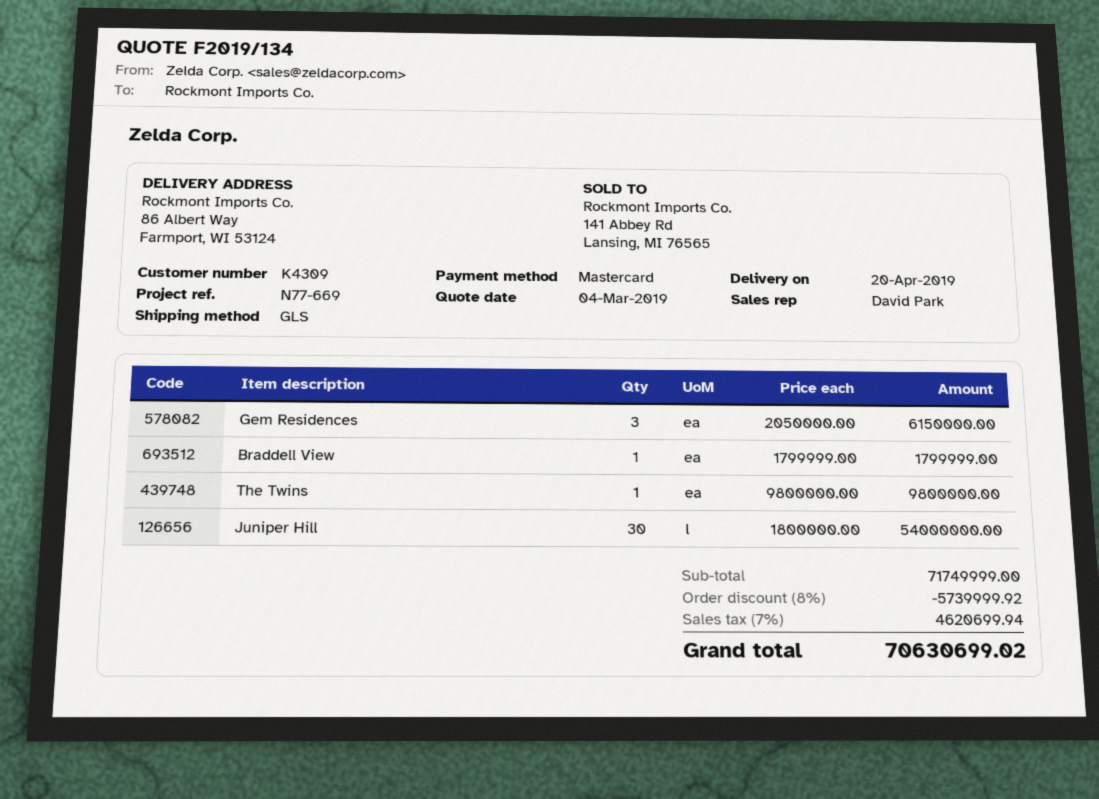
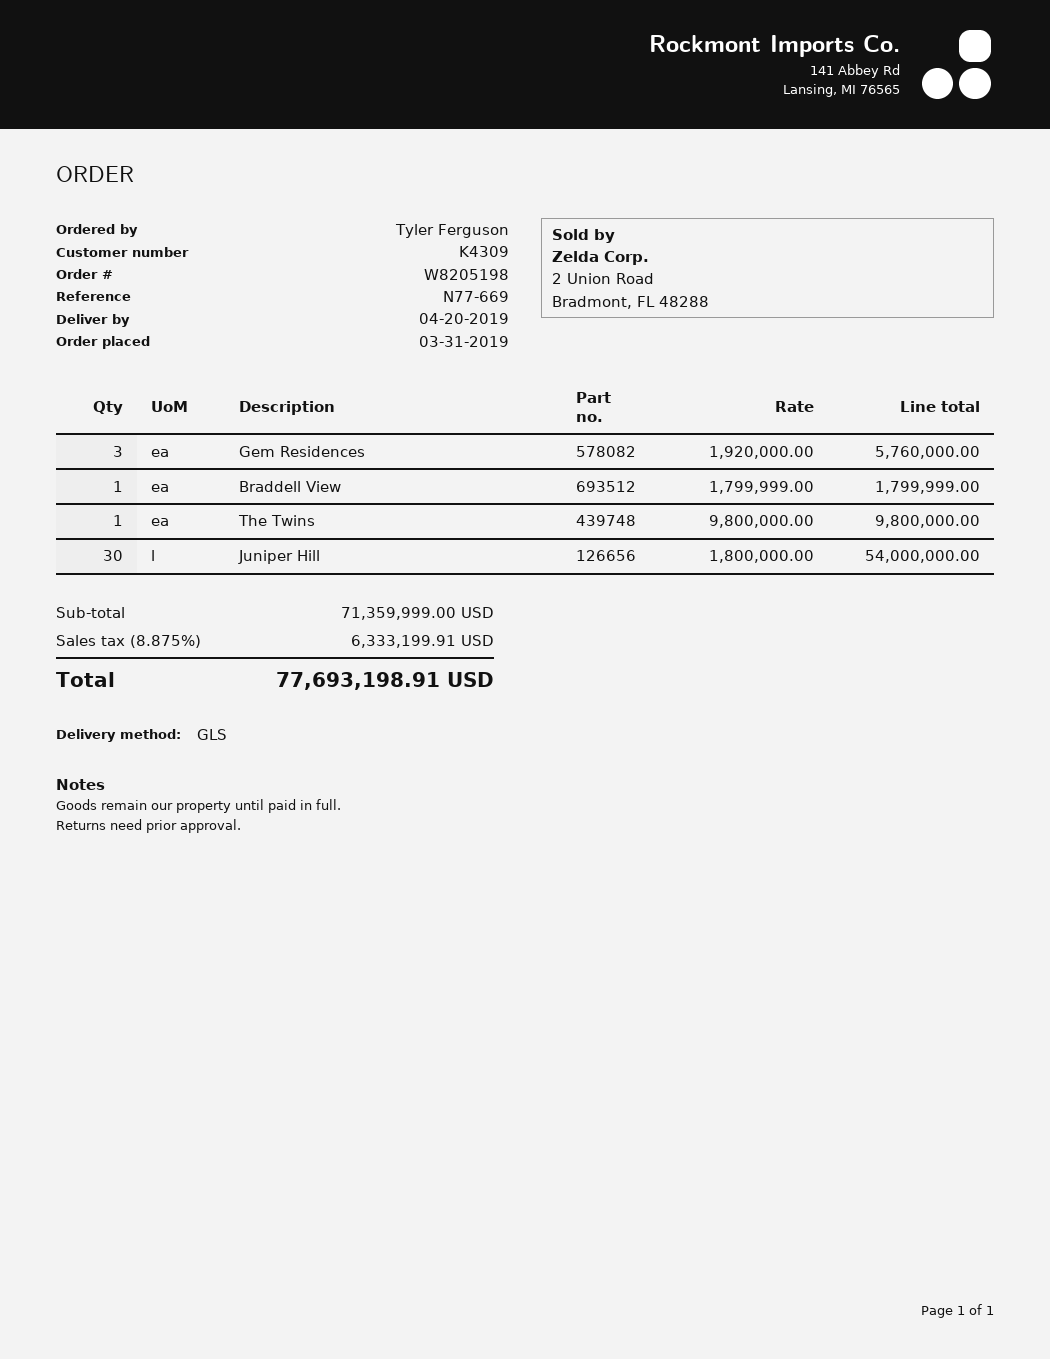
Gem Residences: 3 x 2050000.00 = 6150000.00 -> 3 x 1920000.00 = 5760000.00
subtotal: 71749999.00 -> 71359999.00
discount: 8% = 5739999.92 -> none
tax: 7% = 4620699.94 -> 8.875% = 6333199.91
total: 70630699.02 -> 77693198.91

